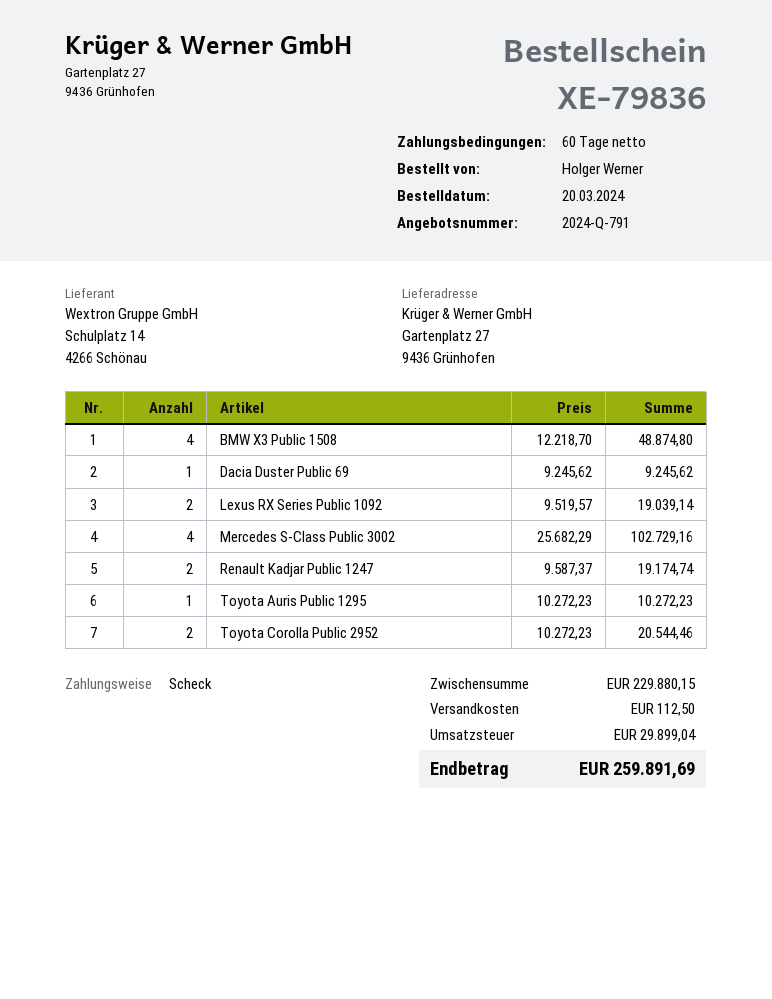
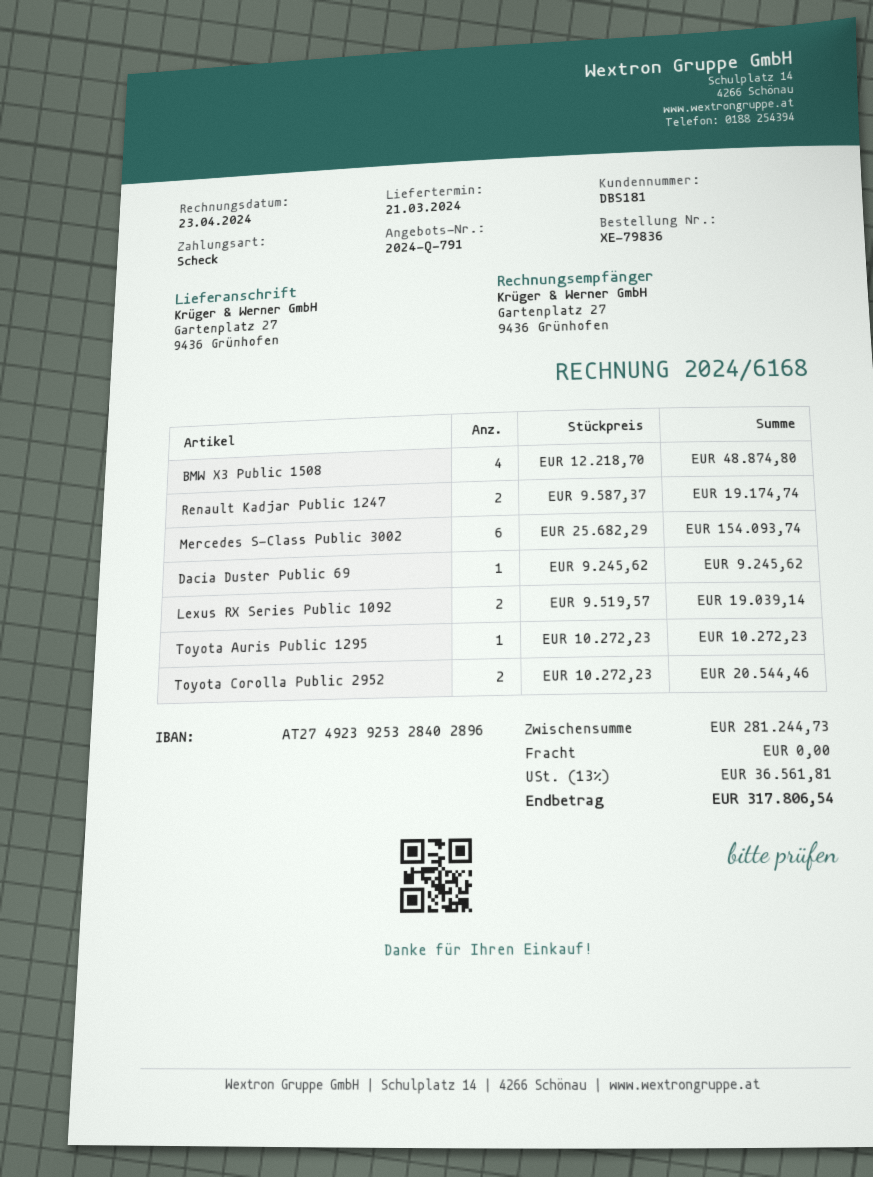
Mercedes S-Class Public 3002: 4 x 25682.29 = 102729.16 -> 6 x 25682.29 = 154093.74
subtotal: 229880.15 -> 281244.73
shipping: 112.50 -> 0.00
tax: 29899.04 -> 36561.81
total: 259891.69 -> 317806.54

